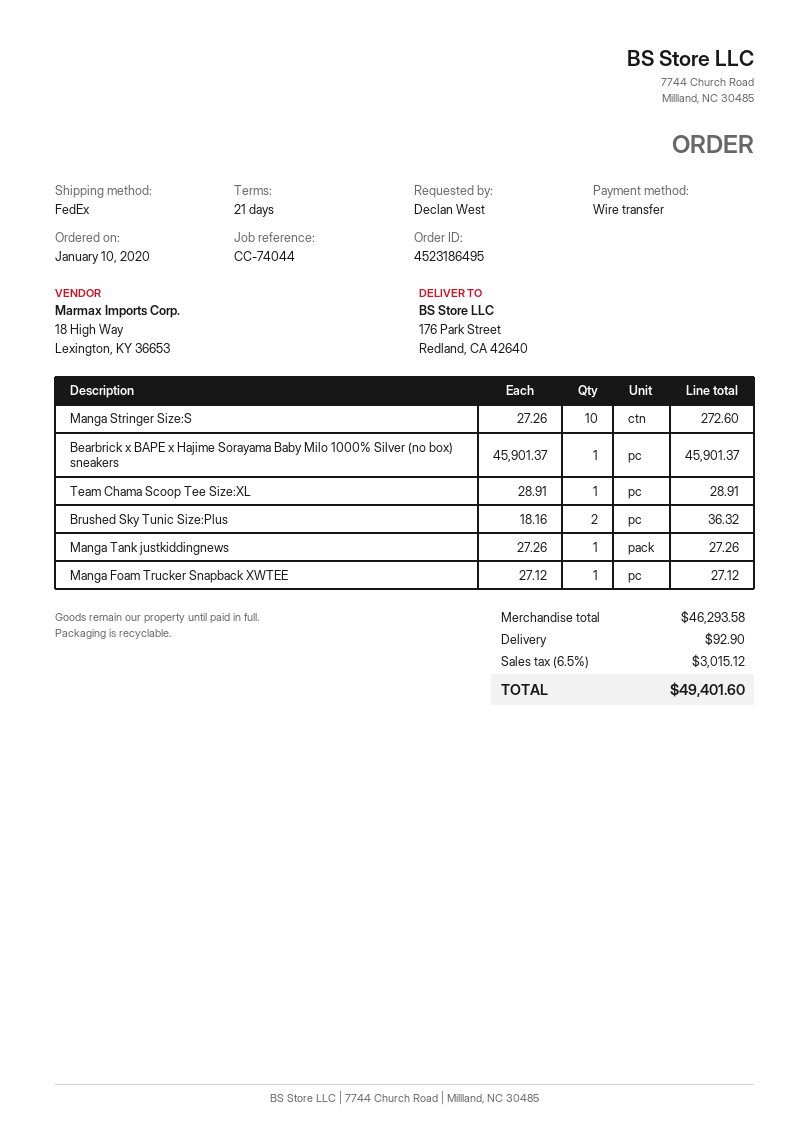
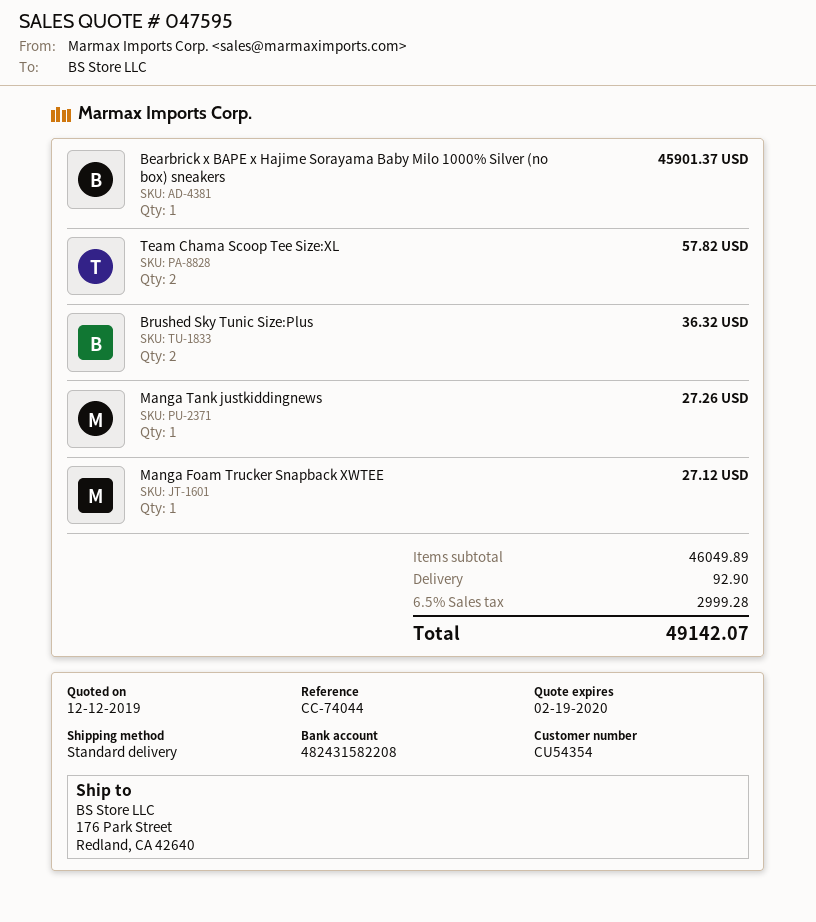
shipping method: FedEx -> standard
Manga Stringer Size:S: 10 for 272.60 -> none
Team Chama Scoop Tee Size:XL: 1 for 28.91 -> 2 for 57.82
subtotal: 46293.58 -> 46049.89
tax: 6.5% = 3015.12 -> 6.5% = 2999.28
total: 49401.60 -> 49142.07

